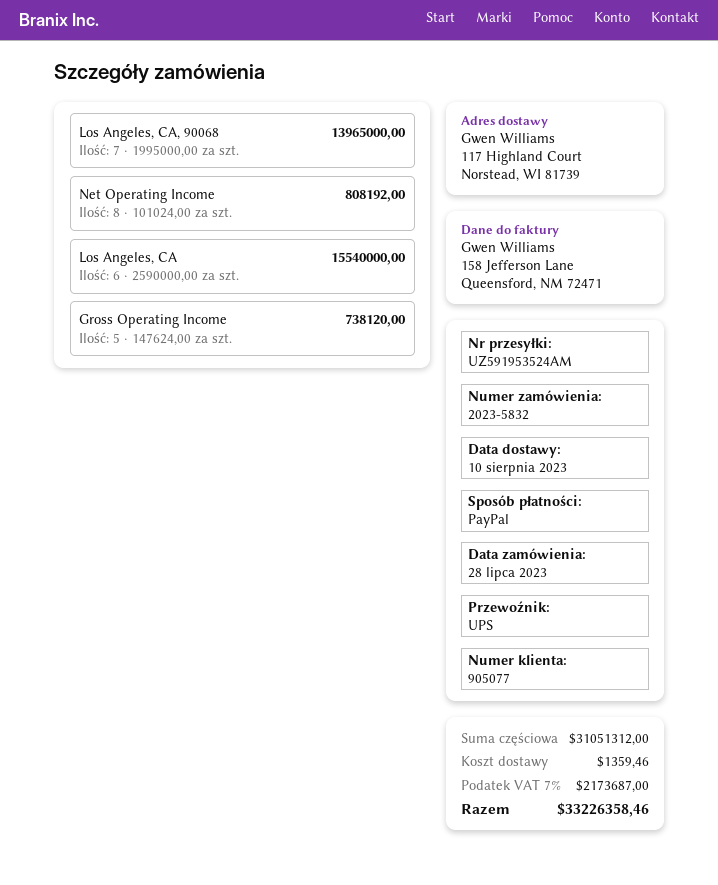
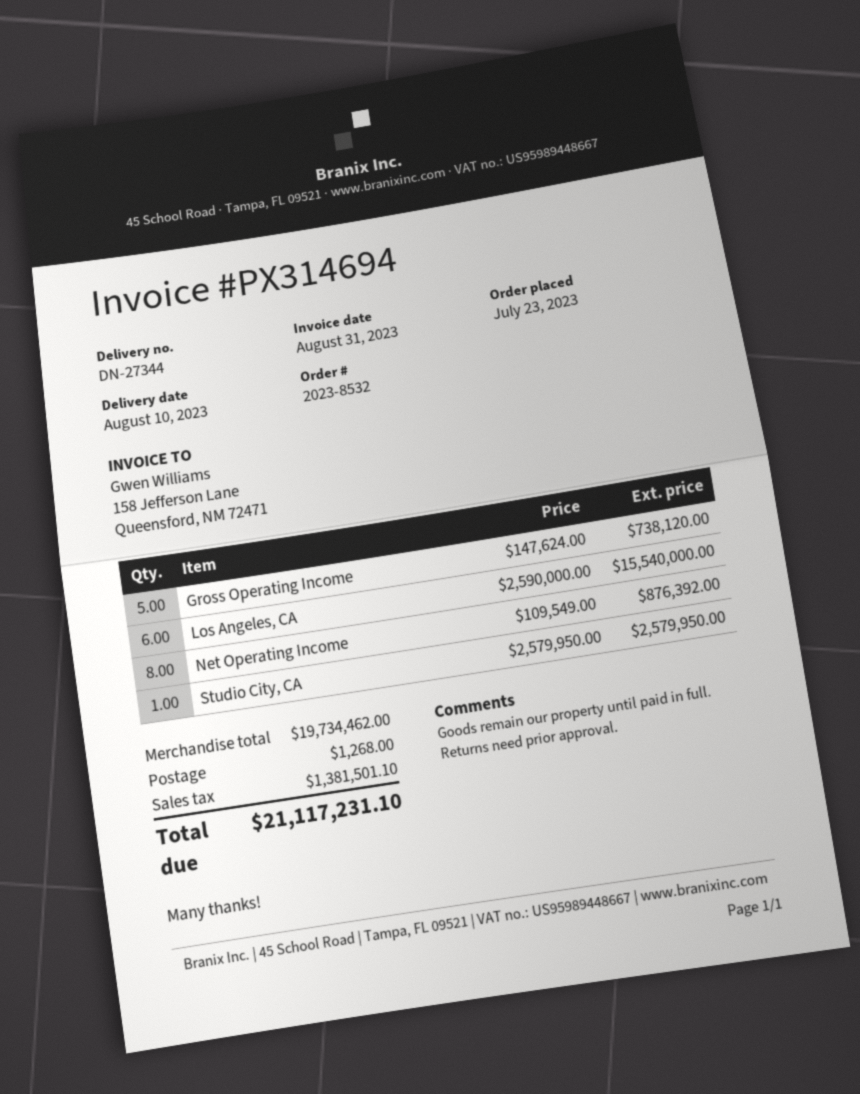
order number: 2023-5832 -> 2023-8532
order date: 2023-07-28 -> 2023-07-23
Los Angeles, CA, 90068: 7 x 1995000.00 = 13965000.00 -> none
Net Operating Income: 8 x 101024.00 = 808192.00 -> 8 x 109549.00 = 876392.00
Studio City, CA: none -> 1 x 2579950.00 = 2579950.00
subtotal: 31051312.00 -> 19734462.00
shipping: 1359.46 -> 1268.00
tax: 2173687.00 -> 1381501.10
total: 33226358.46 -> 21117231.10

